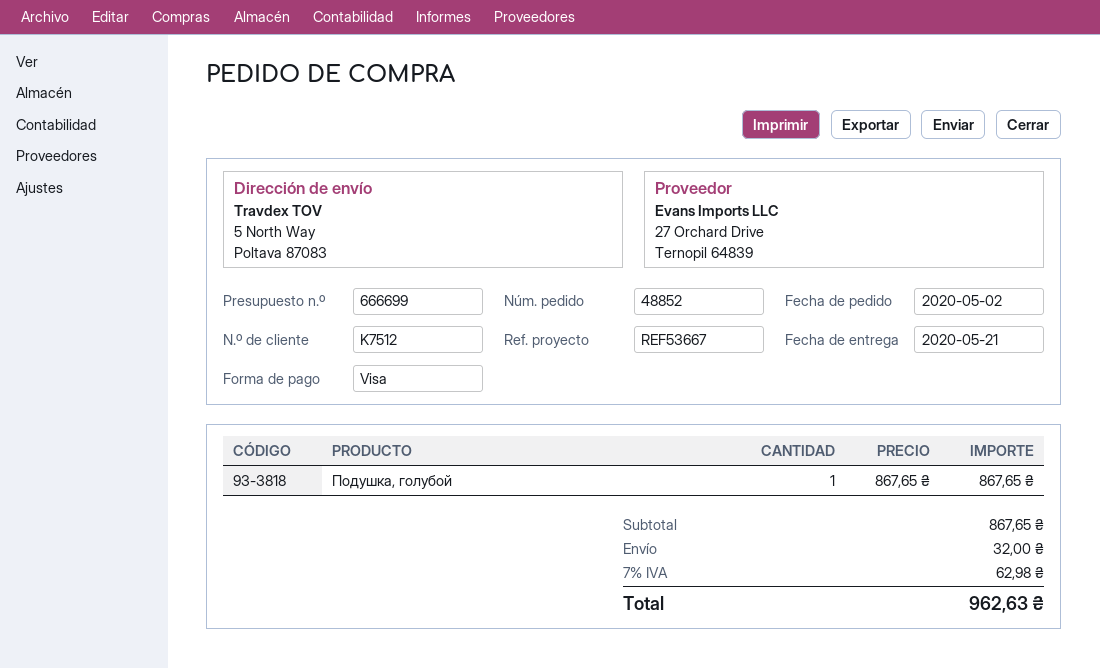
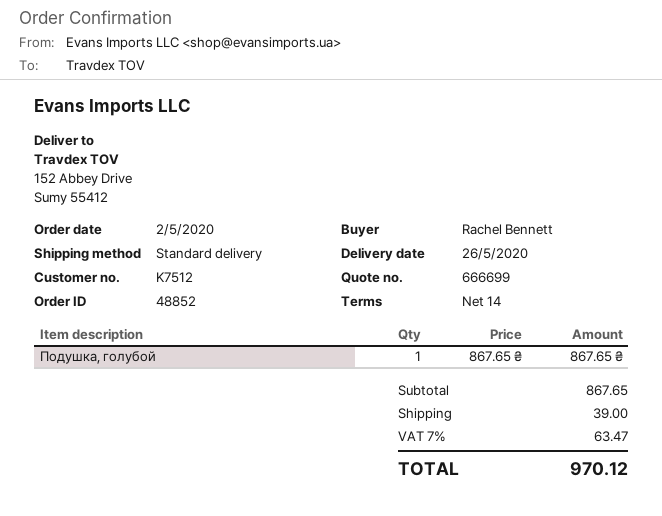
delivery date: 2020-05-21 -> 2020-05-26
ship to: 5 North Way, Poltava 87083 -> 152 Abbey Drive, Sumy 55412
shipping: 32.00 -> 39.00
tax: 7% = 62.98 -> 7% = 63.47
total: 962.63 -> 970.12

